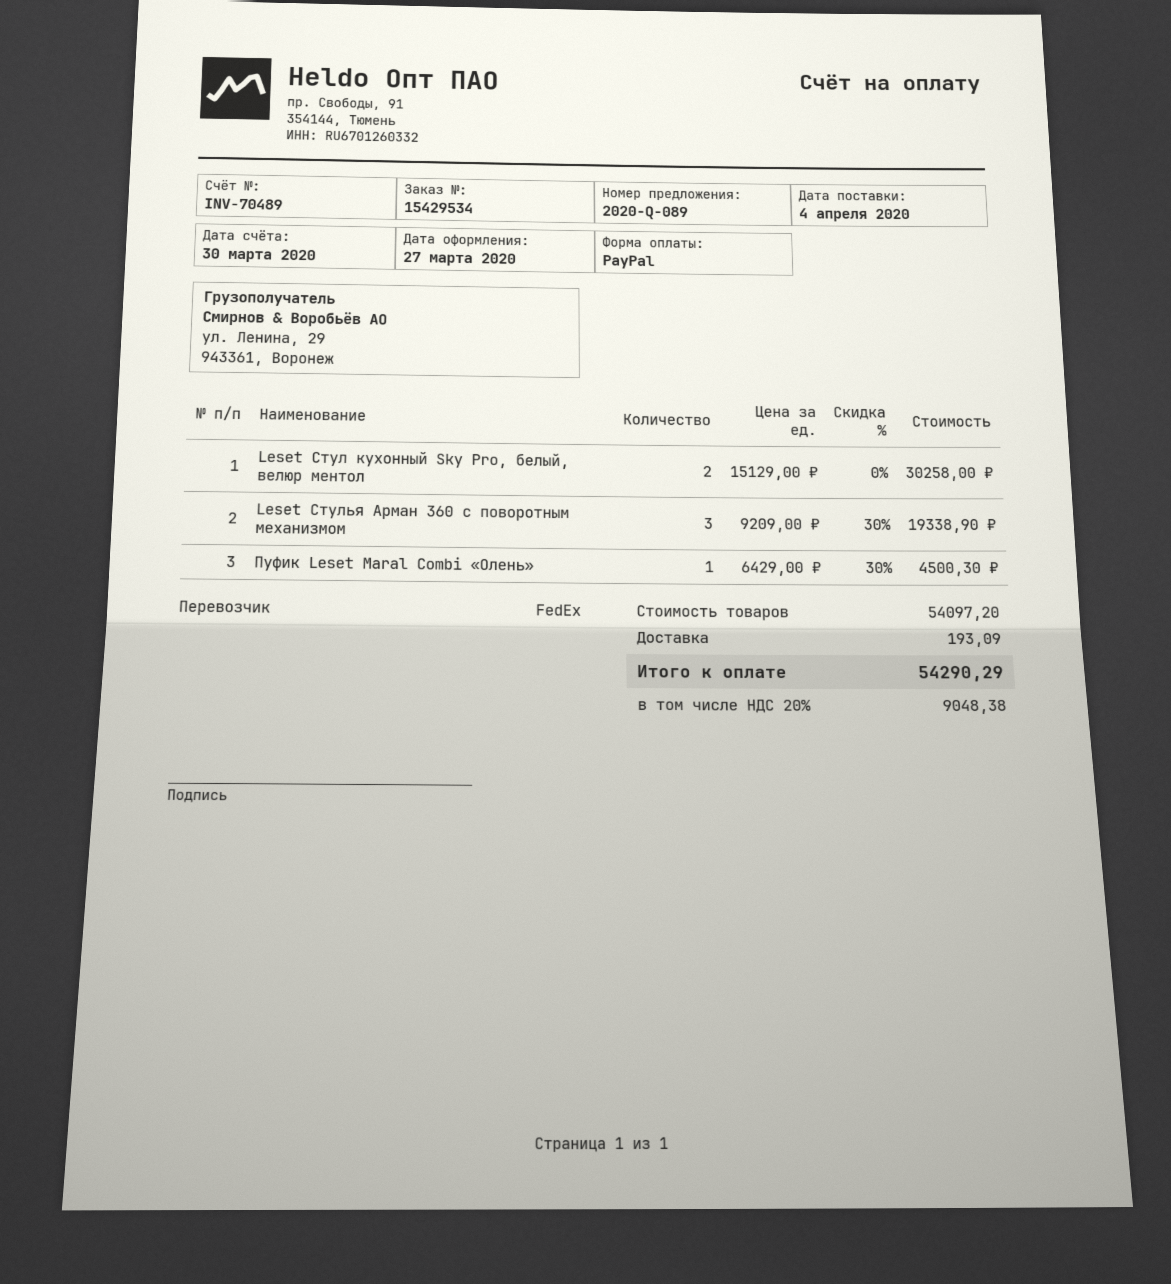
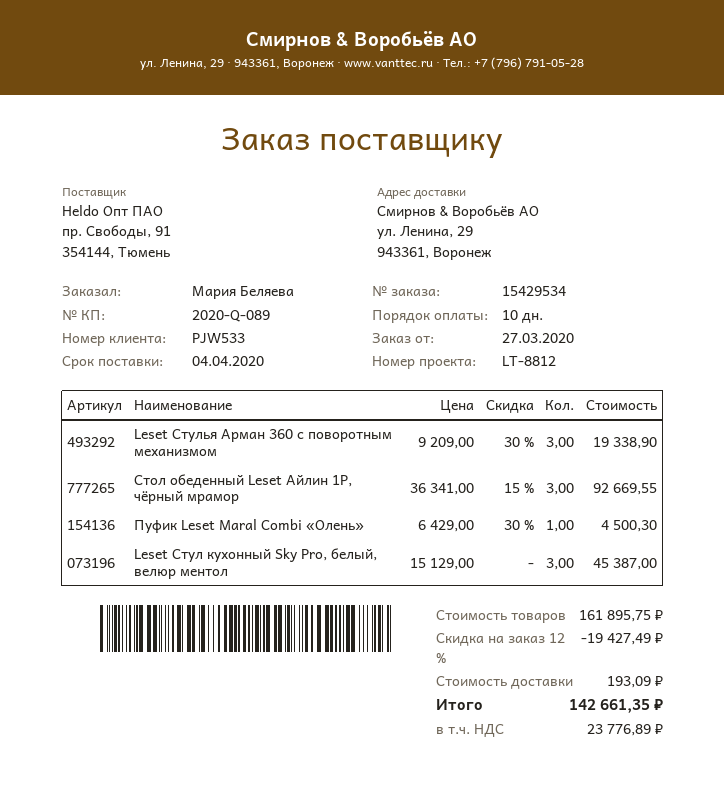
Leset Стул кухонный Sky Pro, белый, велюр ментол: 2 x 15129.00 = 30258.00 -> 3 x 15129.00 = 45387.00
Стол обеденный Leset Айлин 1Р, чёрный мрамор: none -> 3 x 36341.00 - 15% = 92669.55
subtotal: 54097.20 -> 161895.75
discount: none -> 12% = 19427.49
tax: 9048.38 -> 23776.89
total: 54290.29 -> 142661.35

